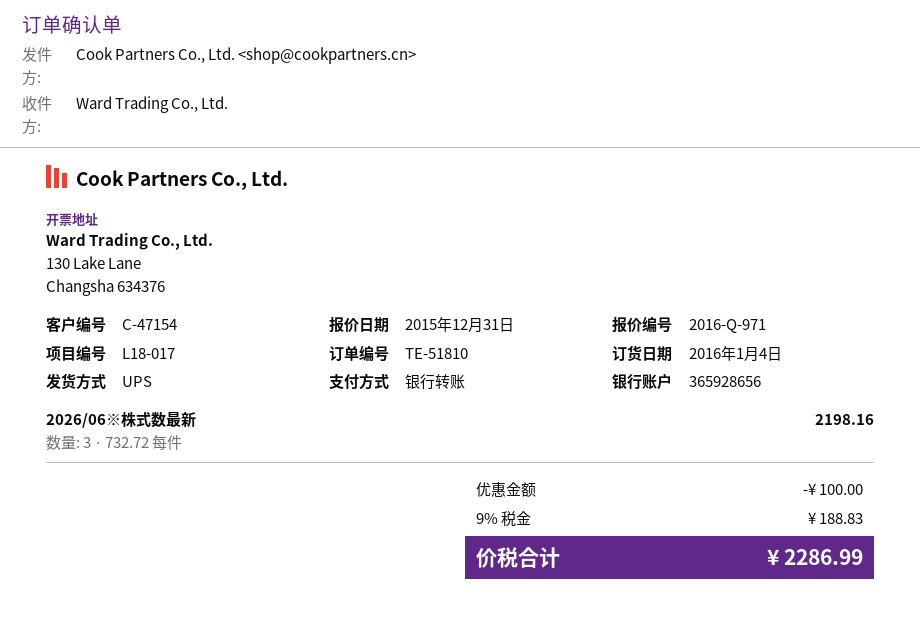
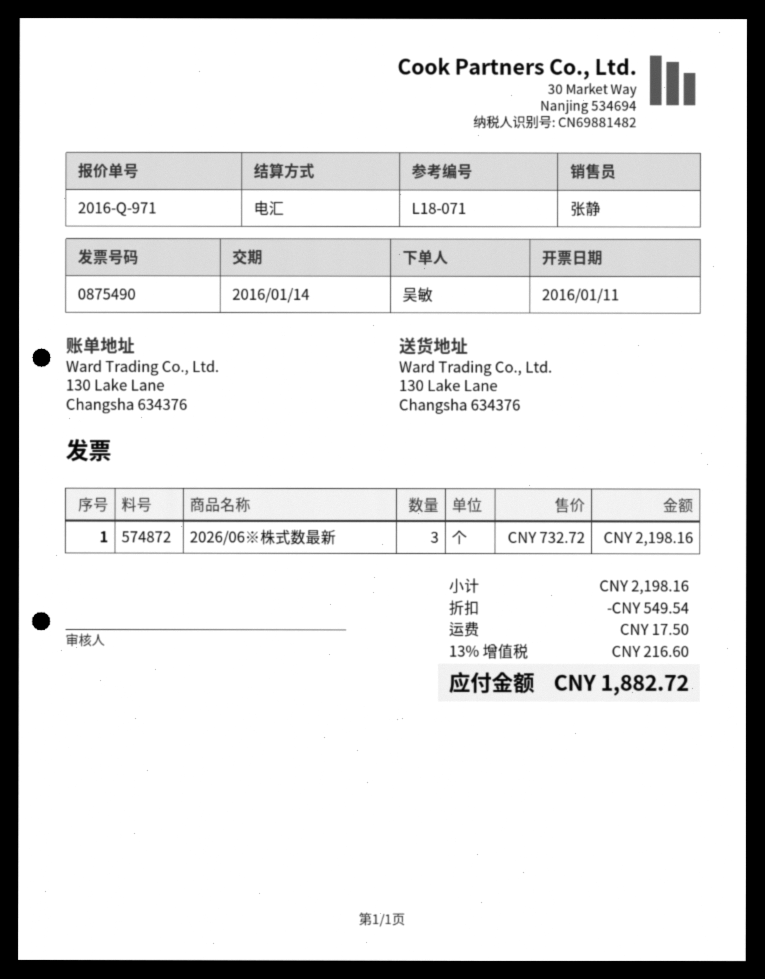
reference: L18-017 -> L18-071
discount: 100.00 -> 549.54
shipping: none -> 17.50
tax: 9% = 188.83 -> 13% = 216.60
total: 2286.99 -> 1882.72

